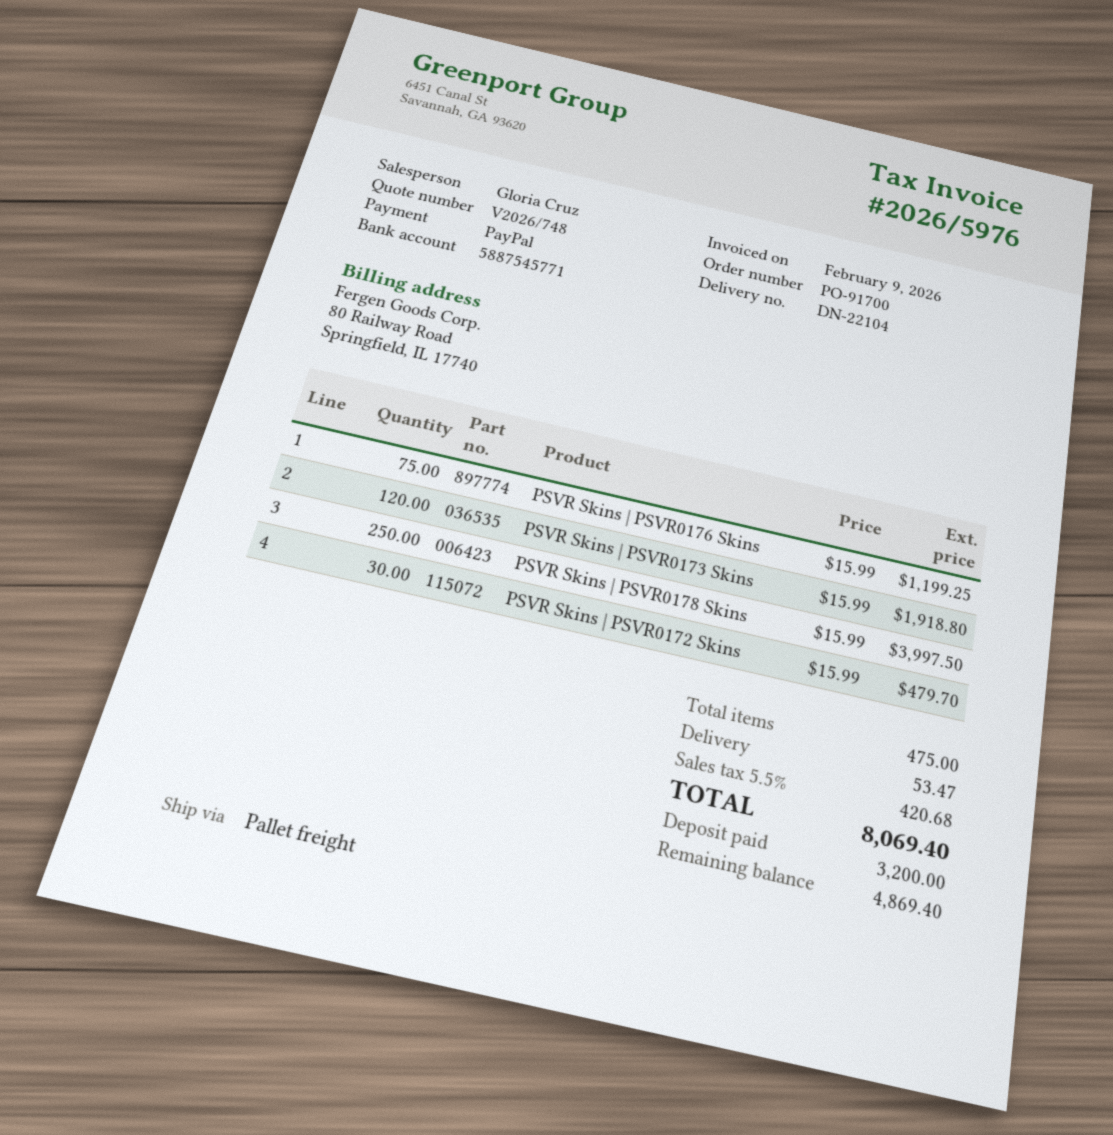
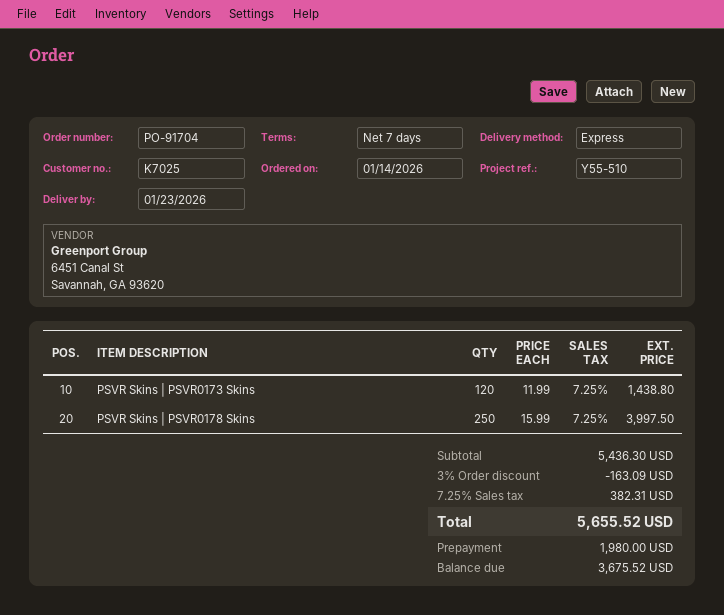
order number: PO-91700 -> PO-91704
shipping method: pallet freight -> express
PSVR Skins | PSVR0176 Skins: 75 x 15.99 = 1199.25 -> none
PSVR Skins | PSVR0173 Skins: 120 x 15.99 = 1918.80 -> 120 x 11.99 = 1438.80
PSVR Skins | PSVR0172 Skins: 30 x 15.99 = 479.70 -> none
discount: none -> 3% = 163.09
shipping: 53.47 -> none
tax: 5.5% = 420.68 -> 7.25% = 382.31
total: 8069.40 -> 5655.52
deposit: 3200.00 -> 1980.00
balance: 4869.40 -> 3675.52

